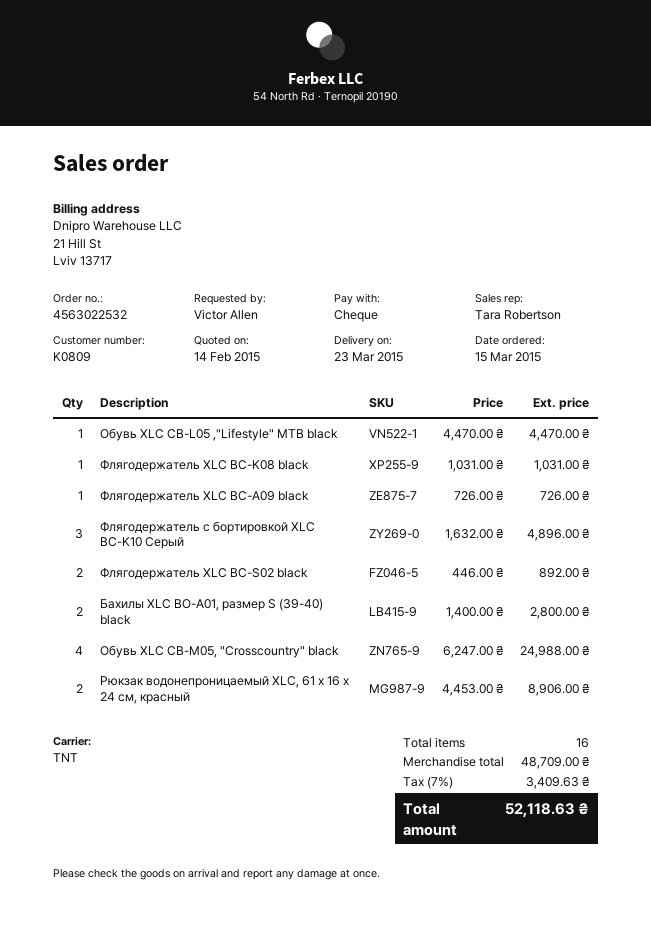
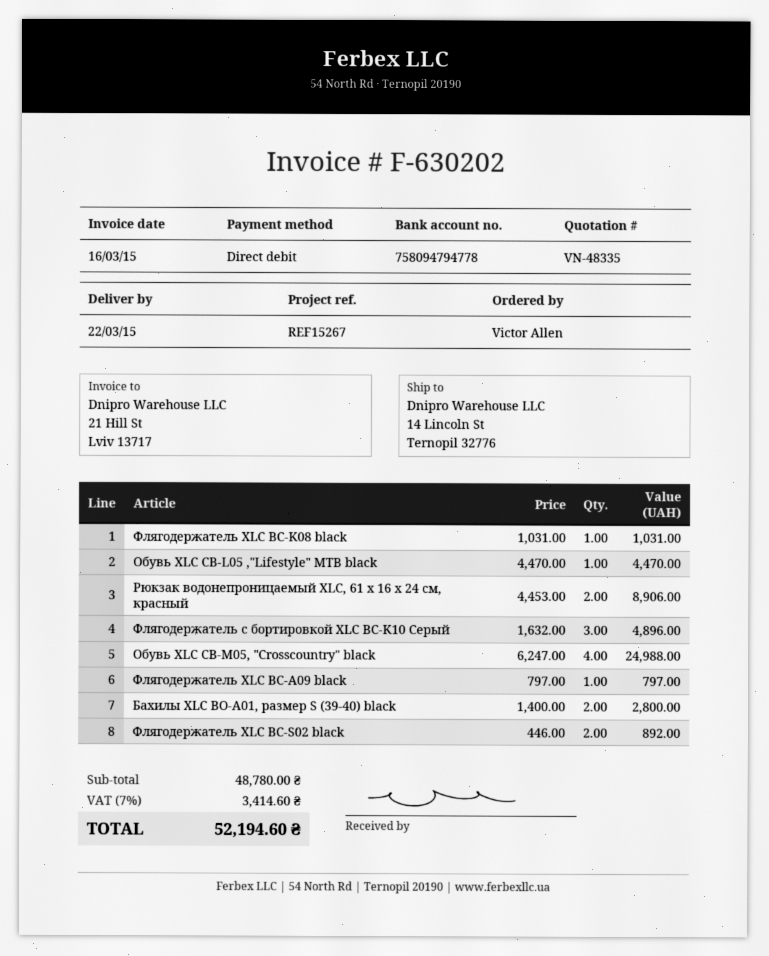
delivery date: 2015-03-23 -> 2015-03-22
payment method: cheque -> direct debit
Флягодержатель XLC BC-A09 black: 1 x 726.00 = 726.00 -> 1 x 797.00 = 797.00
subtotal: 48709.00 -> 48780.00
tax: 7% = 3409.63 -> 7% = 3414.60
total: 52118.63 -> 52194.60

